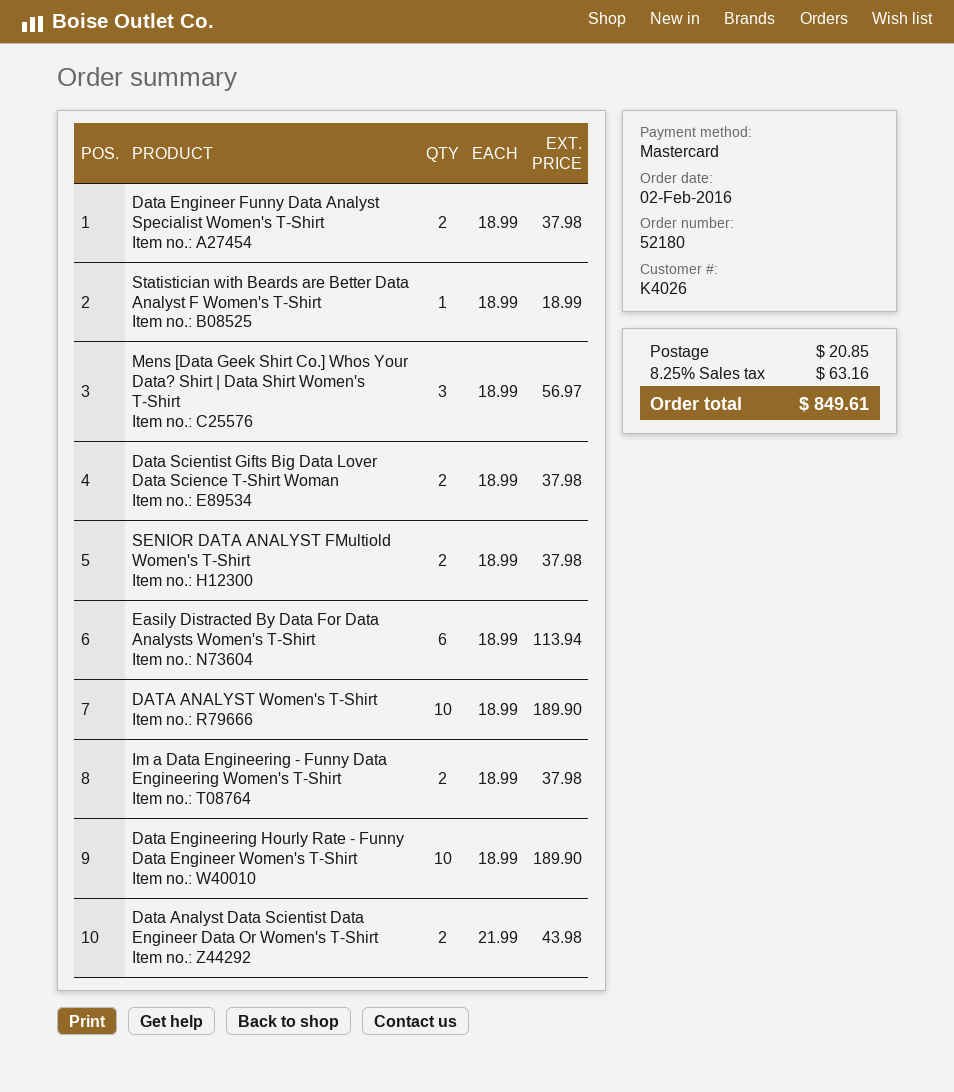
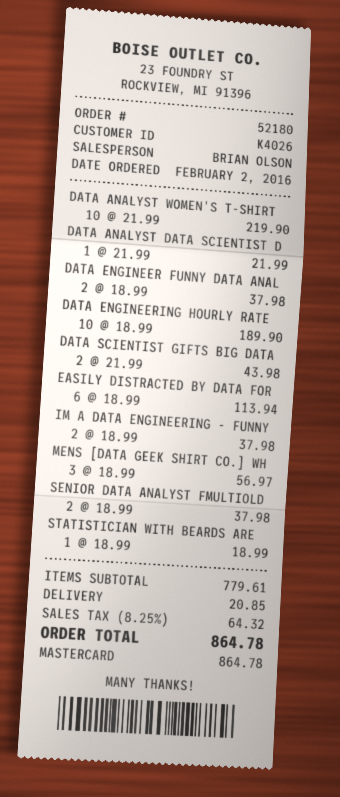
Data Scientist Gifts Big Data Lover Data Science T-Shirt Woman: 2 x 18.99 = 37.98 -> 2 x 21.99 = 43.98
DATA ANALYST Women's T-Shirt: 10 x 18.99 = 189.90 -> 10 x 21.99 = 219.90
Data Analyst Data Scientist Data Engineer Data Or Women's T-Shirt: 2 x 21.99 = 43.98 -> 1 x 21.99 = 21.99
tax: 8.25% = 63.16 -> 8.25% = 64.32
total: 849.61 -> 864.78

